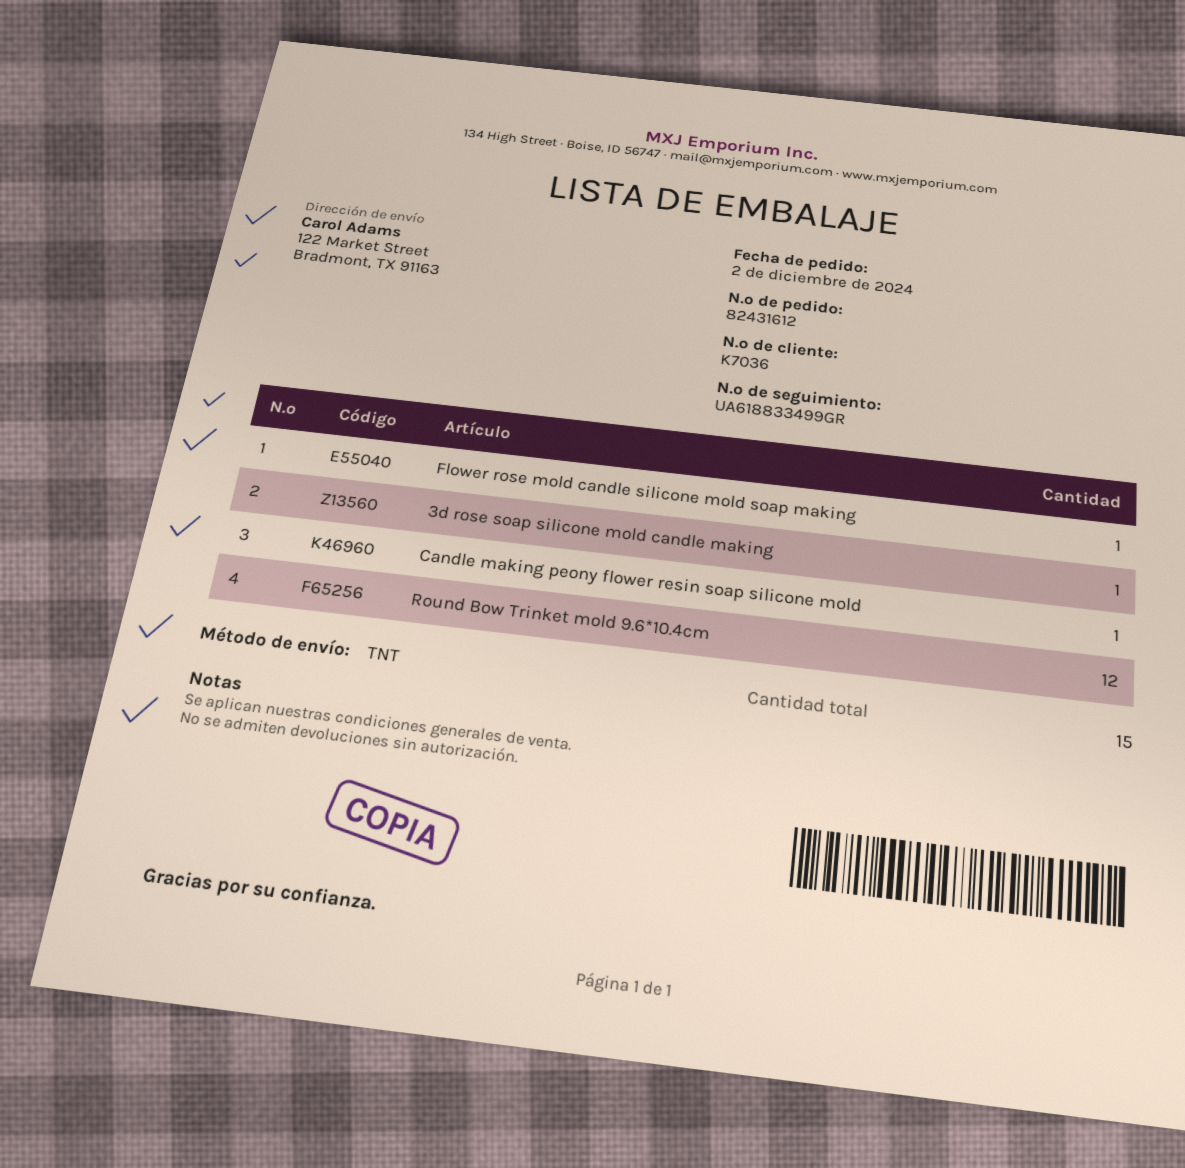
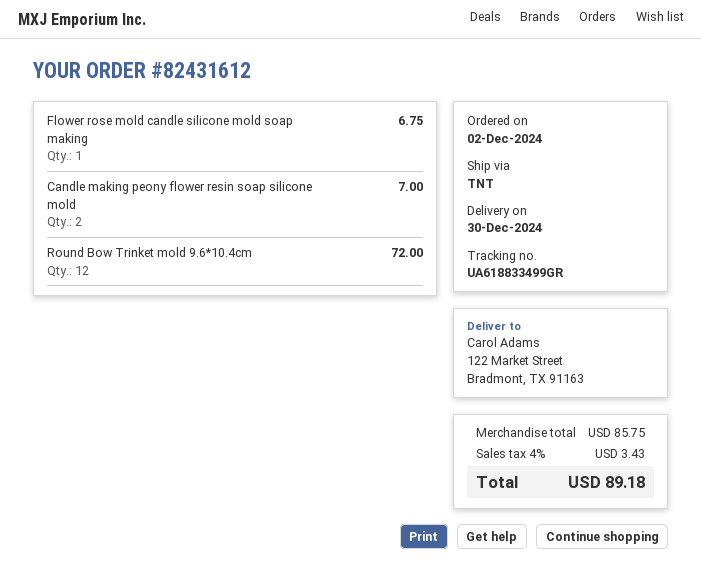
3d rose soap silicone mold candle making: 1 -> none
Candle making peony flower resin soap silicone mold: 1 -> 2

